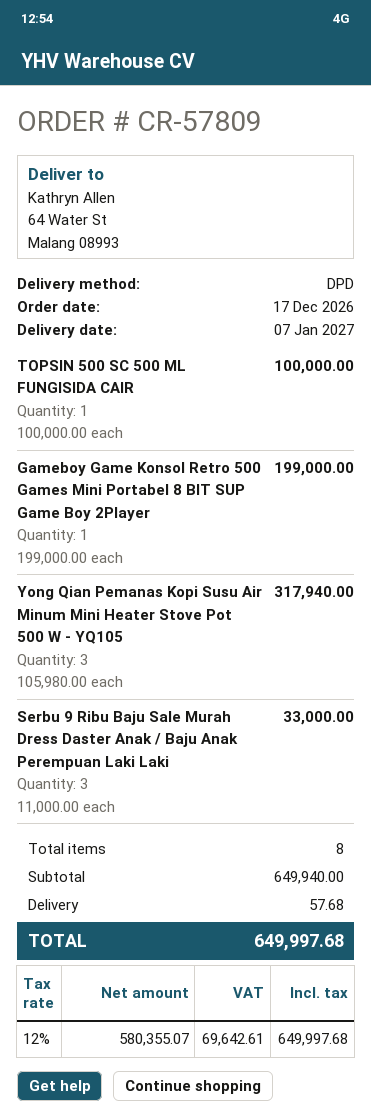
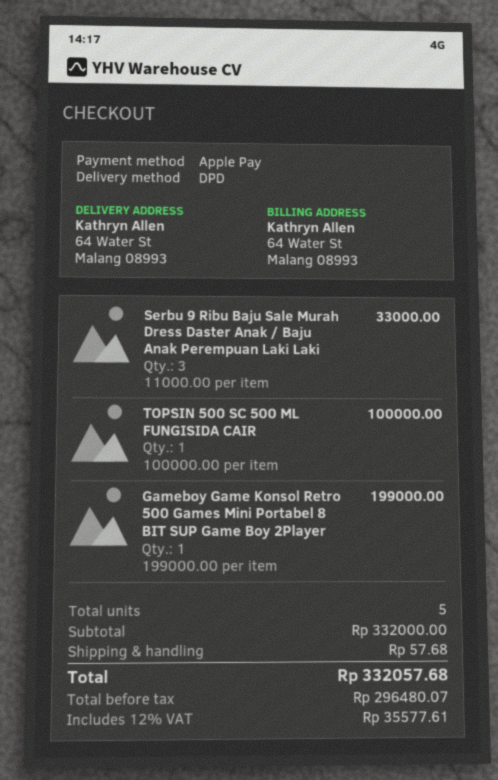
Yong Qian Pemanas Kopi Susu Air Minum Mini Heater Stove Pot 500 W - YQ105: 3 x 105980.00 = 317940.00 -> none
total quantity: 8 -> 5
subtotal: 649940.00 -> 332000.00
net: 580355.07 -> 296480.07
tax: 12% = 69642.61 -> 12% = 35577.61
total: 649997.68 -> 332057.68

